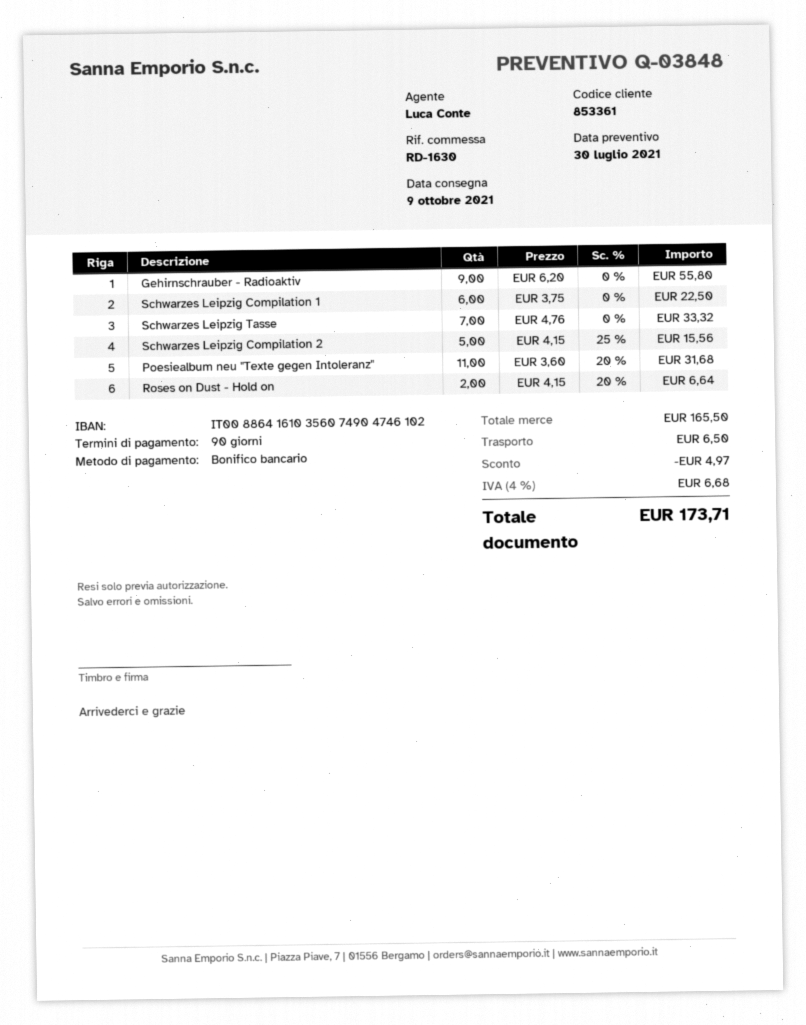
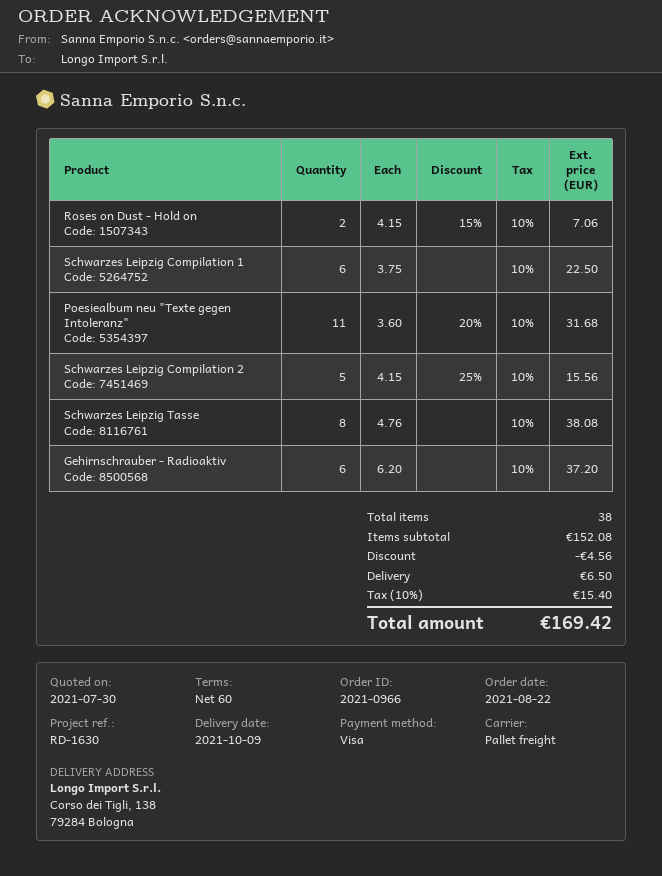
payment terms: 90 days -> 60 days
payment method: bank transfer -> Visa
Gehirnschrauber - Radioaktiv: 9 x 6.20 = 55.80 -> 6 x 6.20 = 37.20
Schwarzes Leipzig Tasse: 7 x 4.76 = 33.32 -> 8 x 4.76 = 38.08
Roses on Dust - Hold on: 2 x 4.15 - 20% = 6.64 -> 2 x 4.15 - 15% = 7.06
subtotal: 165.50 -> 152.08
discount: 4.97 -> 4.56
tax: 4% = 6.68 -> 10% = 15.40
total: 173.71 -> 169.42

